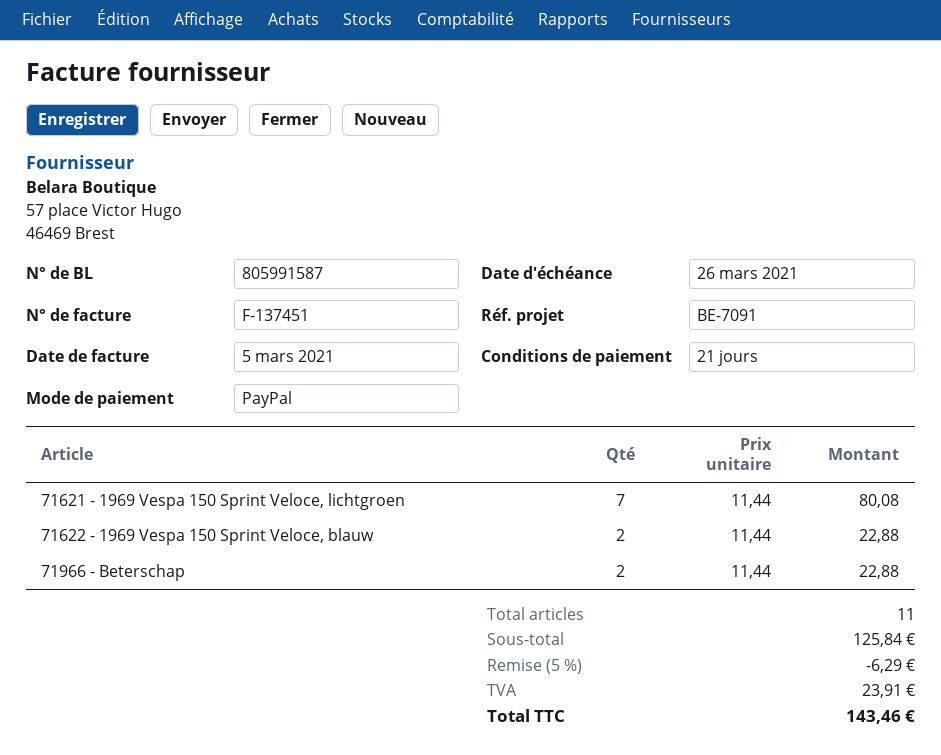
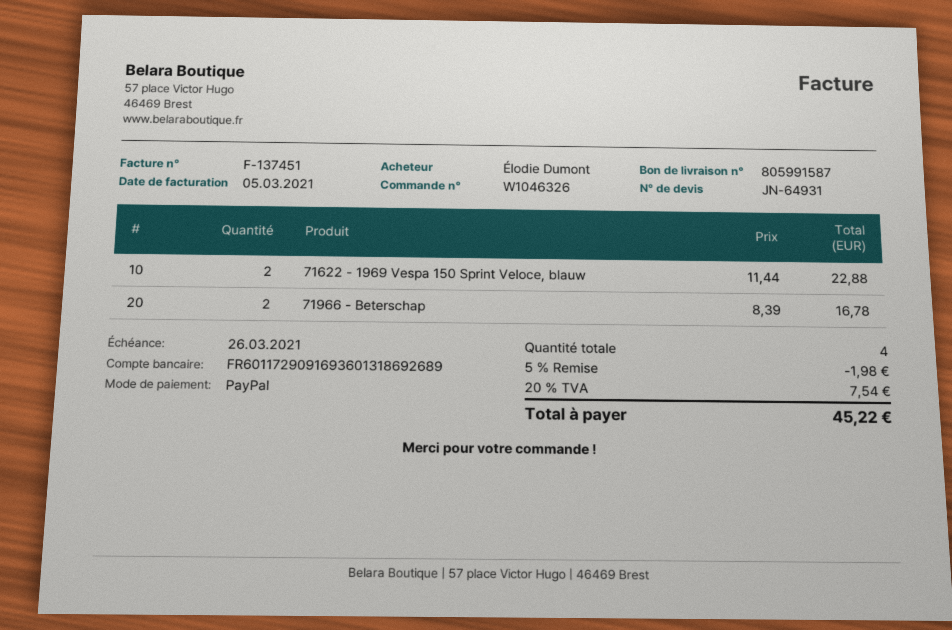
71621 - 1969 Vespa 150 Sprint Veloce, lichtgroen: 7 x 11.44 = 80.08 -> none
71966 - Beterschap: 2 x 11.44 = 22.88 -> 2 x 8.39 = 16.78
total quantity: 11 -> 4
discount: 5% = 6.29 -> 5% = 1.98
tax: 23.91 -> 7.54
total: 143.46 -> 45.22

